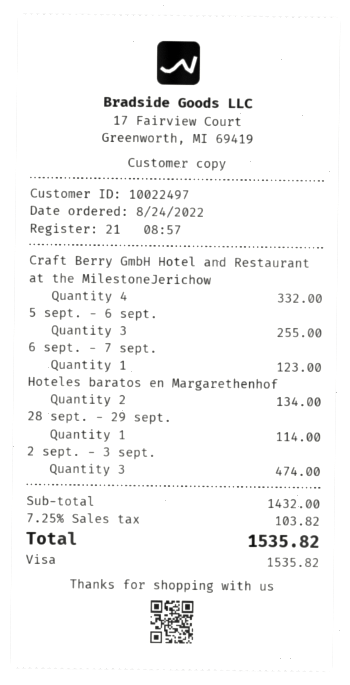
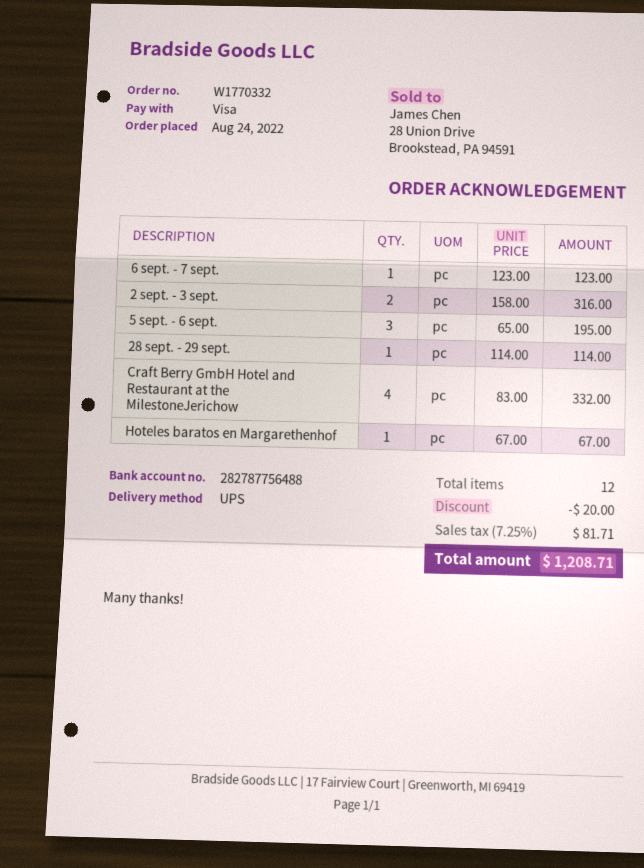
5 sept. - 6 sept.: 3 for 255.00 -> 3 for 195.00
Hoteles baratos en Margarethenhof: 2 for 134.00 -> 1 for 67.00
2 sept. - 3 sept.: 3 for 474.00 -> 2 for 316.00
discount: none -> 20.00
tax: 7.25% = 103.82 -> 7.25% = 81.71
total: 1535.82 -> 1208.71

